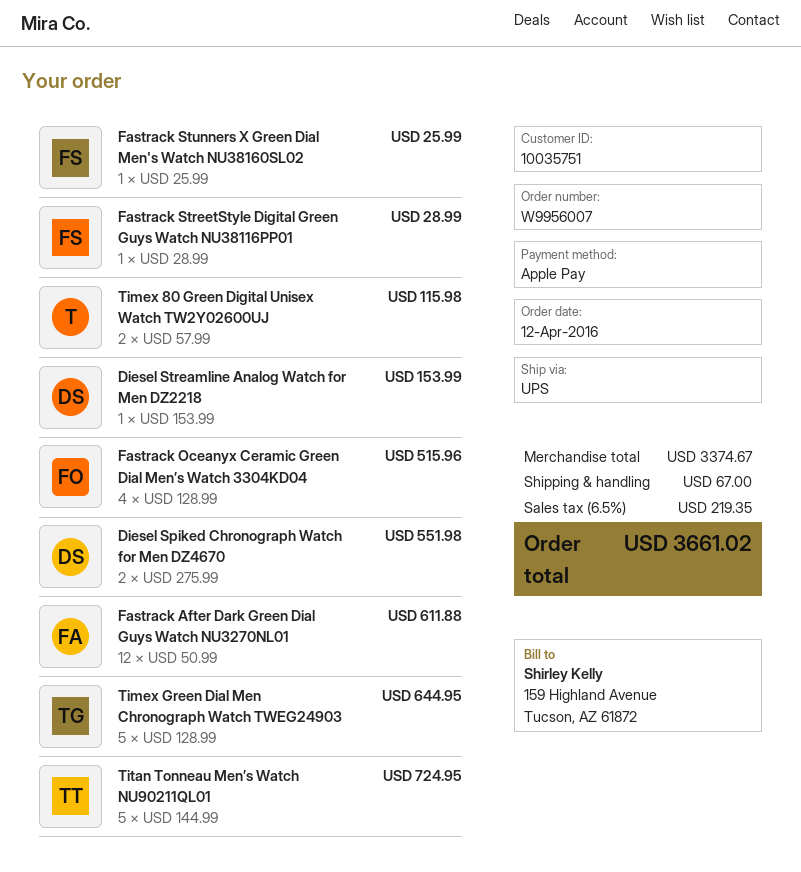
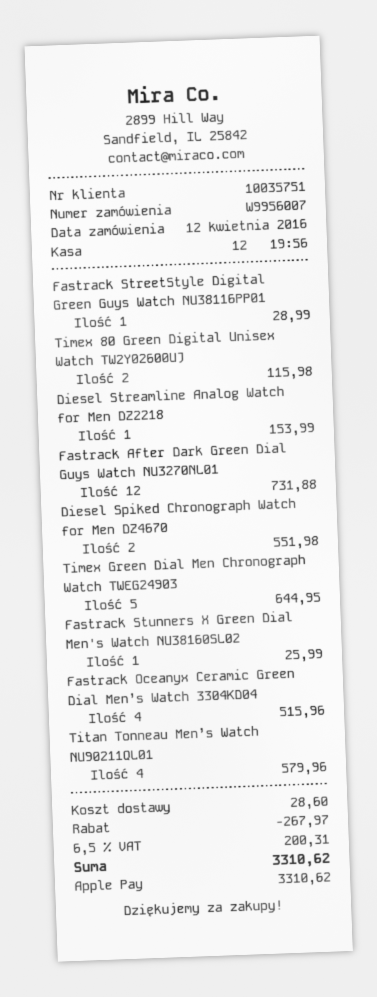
Fastrack After Dark Green Dial Guys Watch NU3270NL01: 12 for 611.88 -> 12 for 731.88
Titan Tonneau Men’s Watch NU90211QL01: 5 for 724.95 -> 4 for 579.96
discount: none -> 267.97
shipping: 67.00 -> 28.60
tax: 6.5% = 219.35 -> 6.5% = 200.31
total: 3661.02 -> 3310.62

